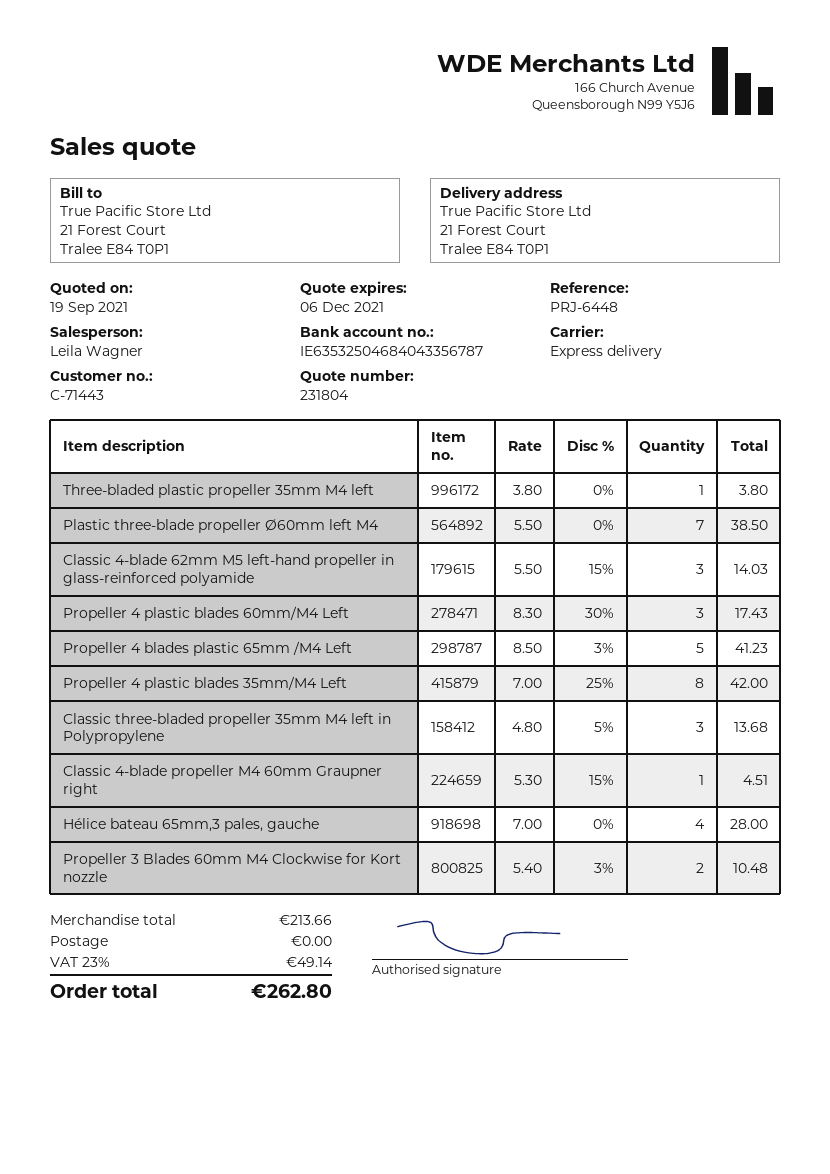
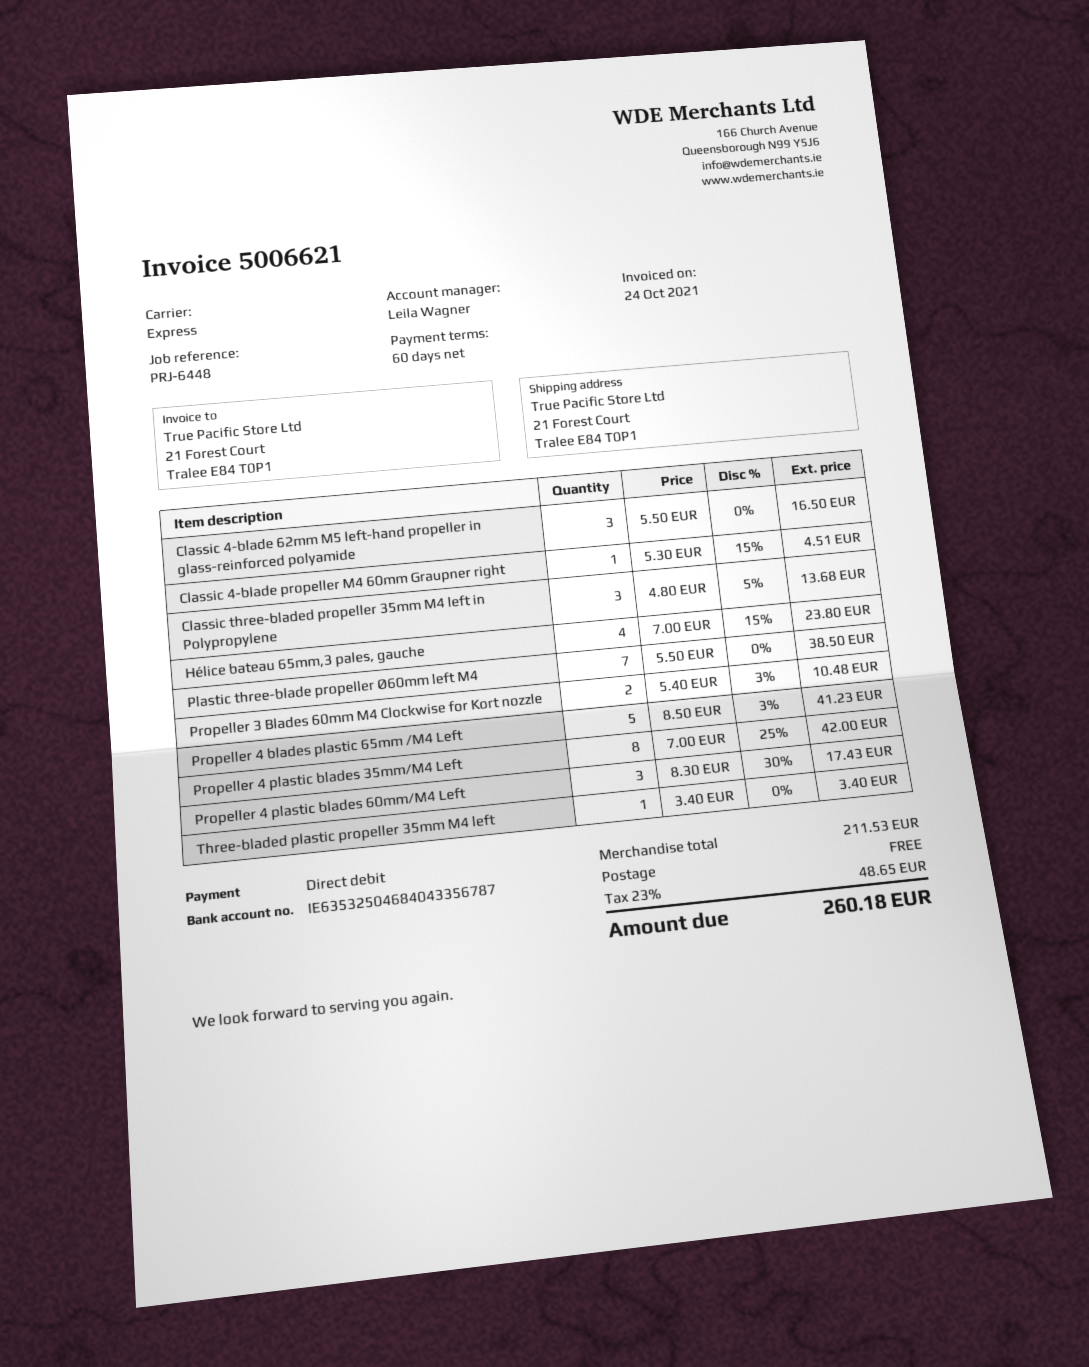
Three-bladed plastic propeller 35mm M4 left: 1 x 3.80 = 3.80 -> 1 x 3.40 = 3.40
Classic 4-blade 62mm M5 left-hand propeller in glass-reinforced polyamide: 3 x 5.50 - 15% = 14.03 -> 3 x 5.50 = 16.50
Hélice bateau 65mm,3 pales, gauche: 4 x 7.00 = 28.00 -> 4 x 7.00 - 15% = 23.80
subtotal: 213.66 -> 211.53
tax: 23% = 49.14 -> 23% = 48.65
total: 262.80 -> 260.18

